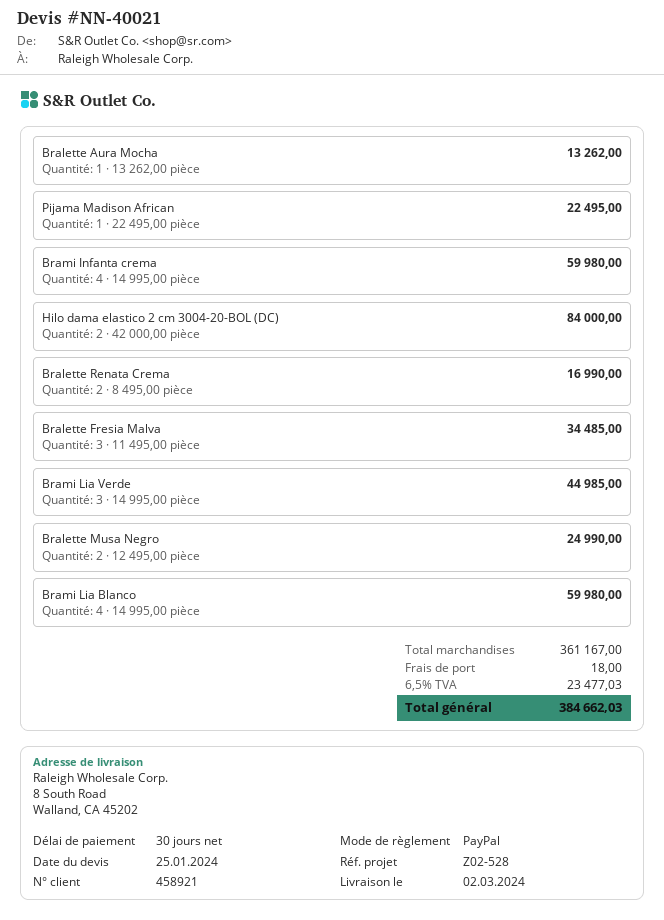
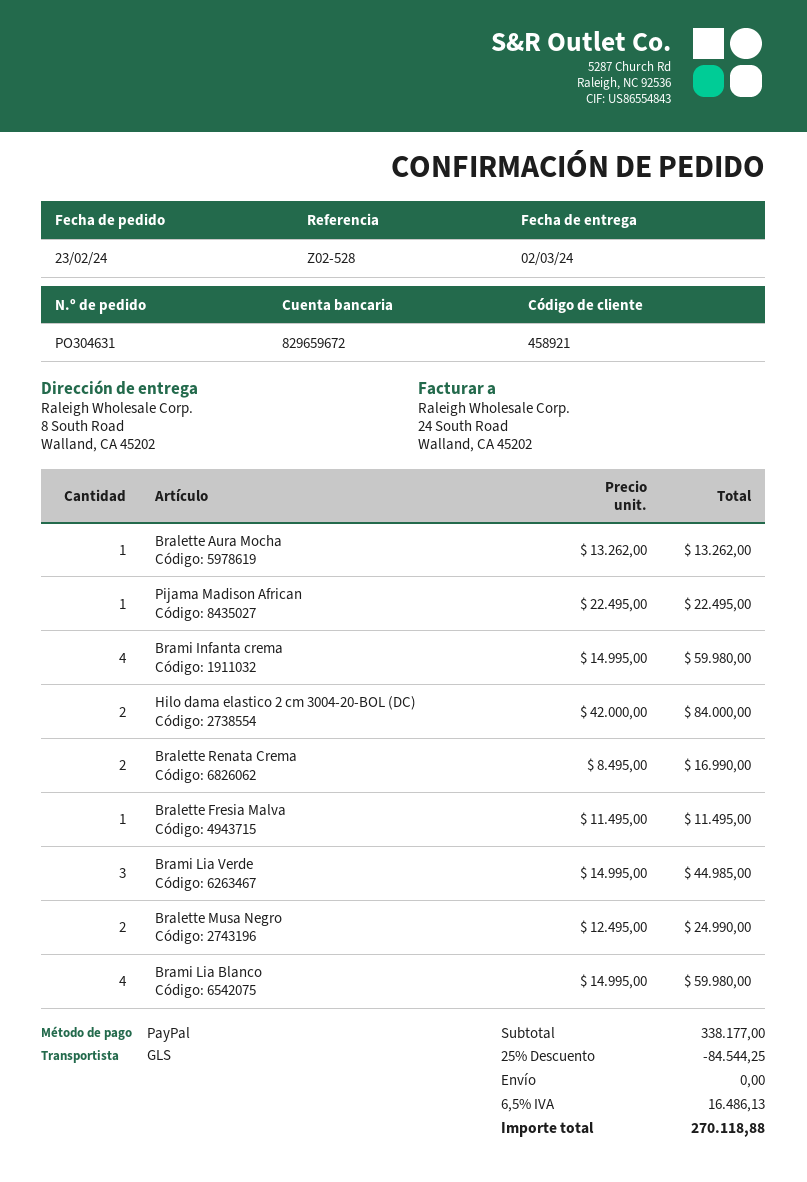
Bralette Fresia Malva: 3 x 11495.00 = 34485.00 -> 1 x 11495.00 = 11495.00
subtotal: 361167.00 -> 338177.00
discount: none -> 25% = 84544.25
shipping: 18.00 -> 0.00
tax: 6.5% = 23477.03 -> 6.5% = 16486.13
total: 384662.03 -> 270118.88

